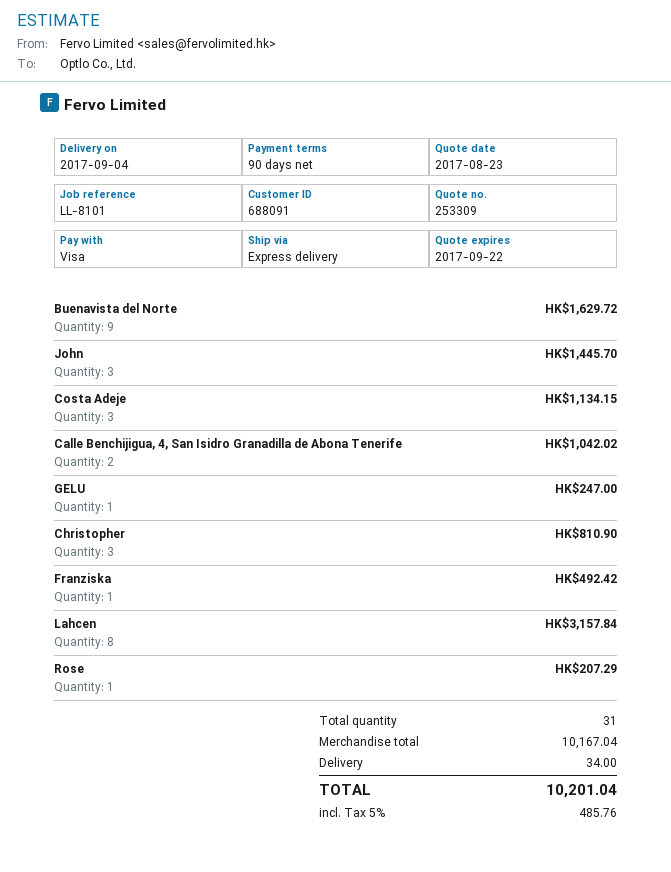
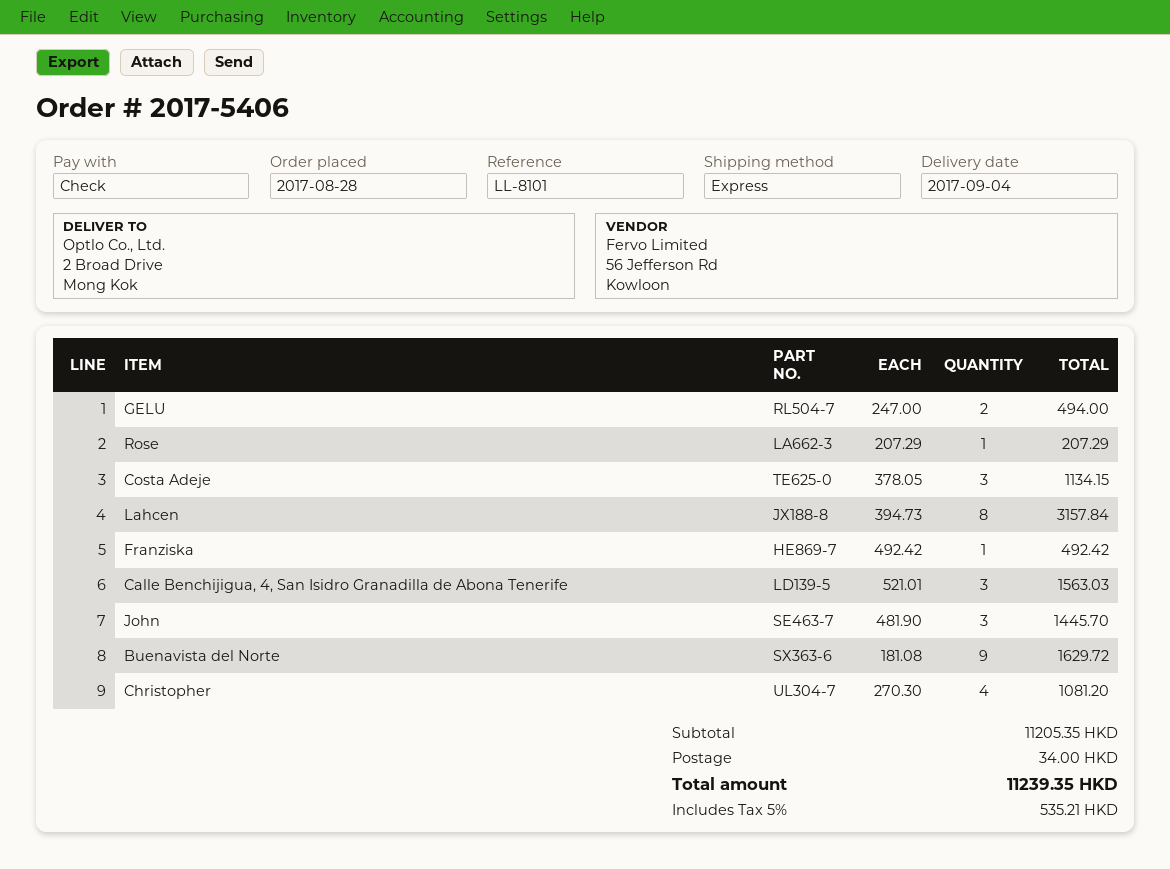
payment method: Visa -> cheque
Calle Benchijigua, 4, San Isidro Granadilla de Abona Tenerife: 2 for 1042.02 -> 3 for 1563.03
GELU: 1 for 247.00 -> 2 for 494.00
Christopher: 3 for 810.90 -> 4 for 1081.20
subtotal: 10167.04 -> 11205.35
tax: 5% = 485.76 -> 5% = 535.21
total: 10201.04 -> 11239.35

